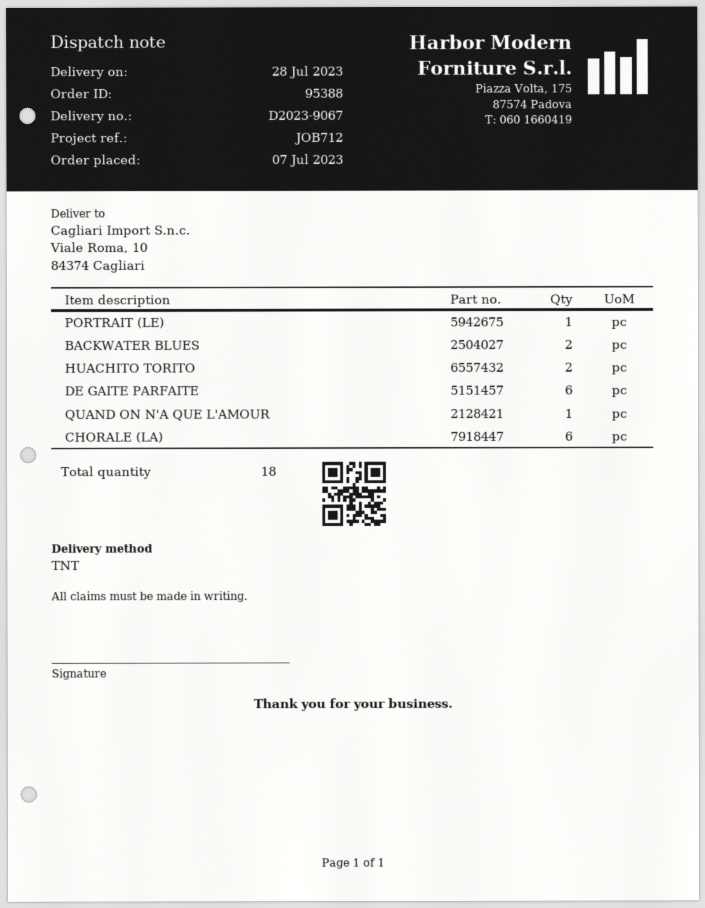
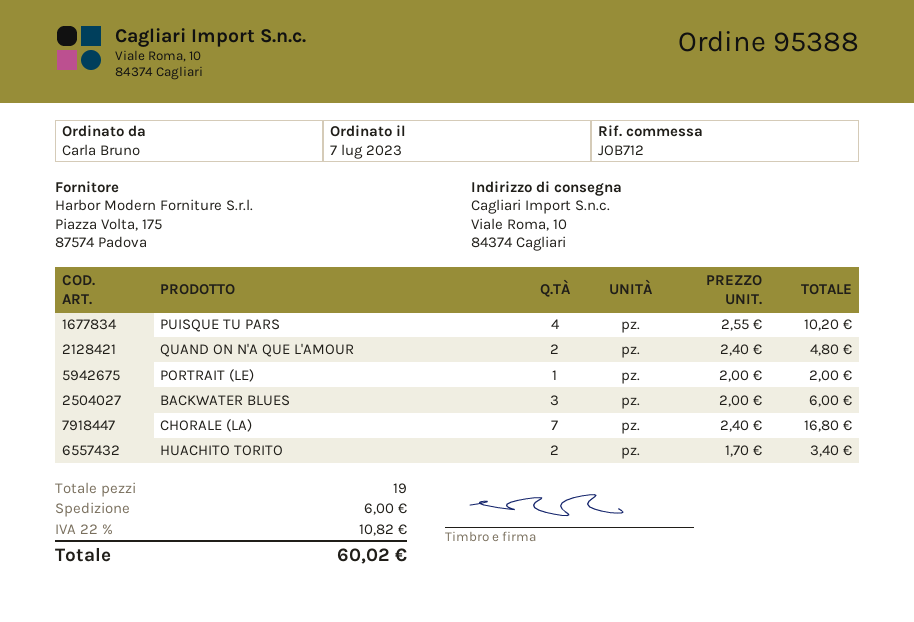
BACKWATER BLUES: 2 -> 3
DE GAITE PARFAITE: 6 -> none
QUAND ON N'A QUE L'AMOUR: 1 -> 2
CHORALE (LA): 6 -> 7
PUISQUE TU PARS: none -> 4
total quantity: 18 -> 19

